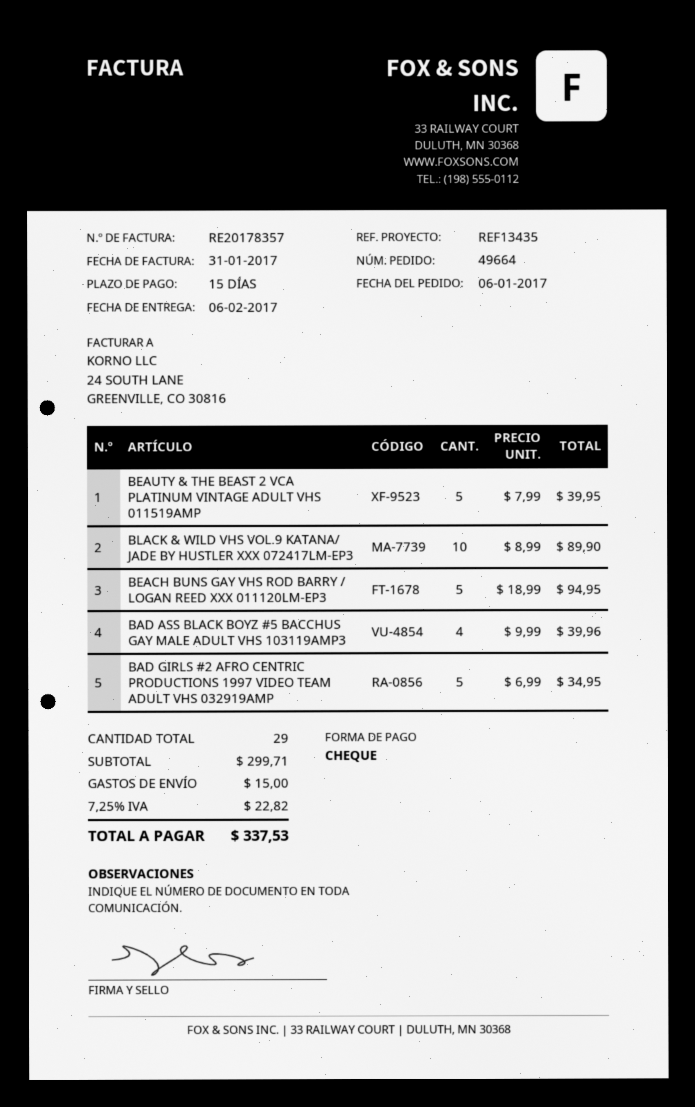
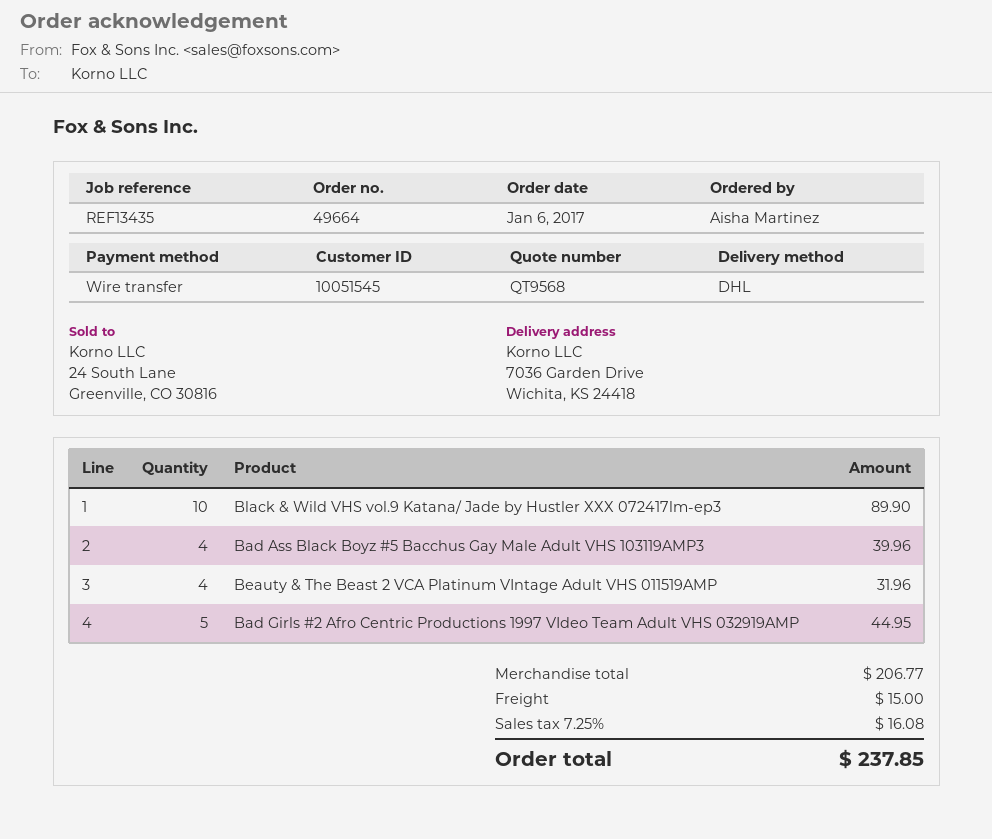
payment method: cheque -> bank transfer
BEAUTY & THE BEAST 2 VCA PLATINUM VINTAGE ADULT VHS 011519AMP: 5 for 39.95 -> 4 for 31.96
BEACH BUNS GAY VHS ROD BARRY / LOGAN REED XXX 011120LM-EP3: 5 for 94.95 -> none
BAD GIRLS #2 AFRO CENTRIC PRODUCTIONS 1997 VIDEO TEAM ADULT VHS 032919AMP: 5 for 34.95 -> 5 for 44.95
subtotal: 299.71 -> 206.77
tax: 7.25% = 22.82 -> 7.25% = 16.08
total: 337.53 -> 237.85

